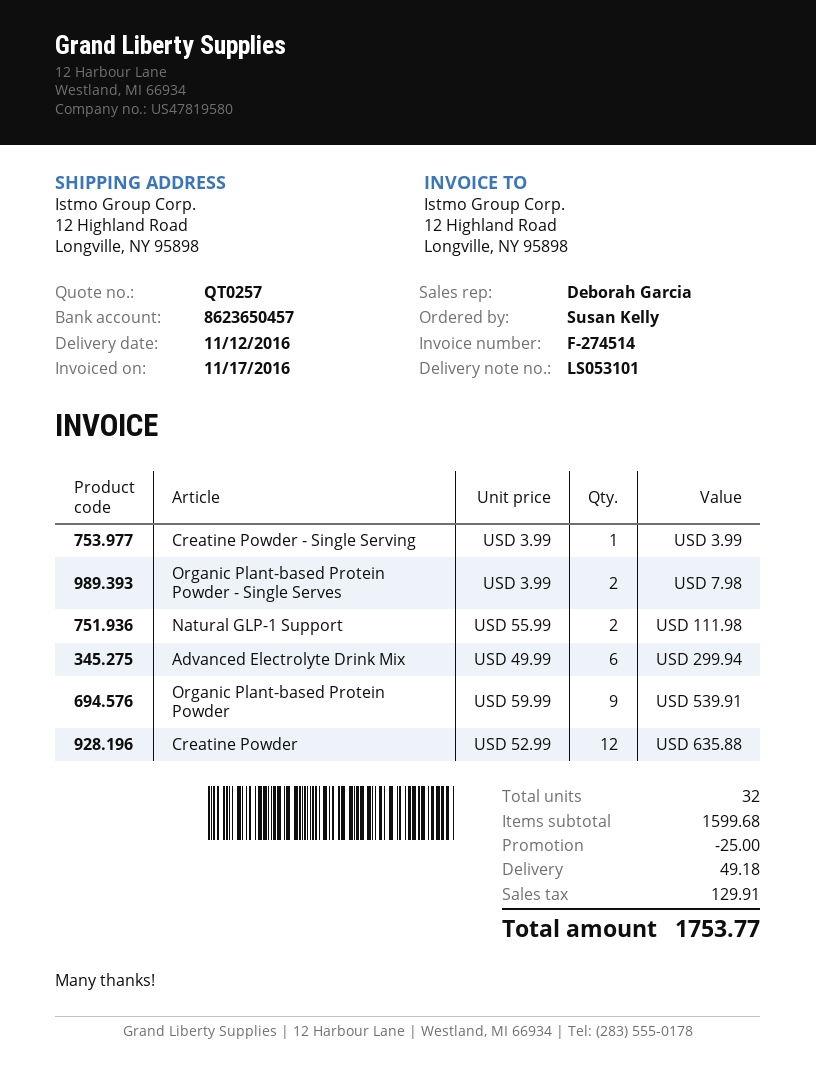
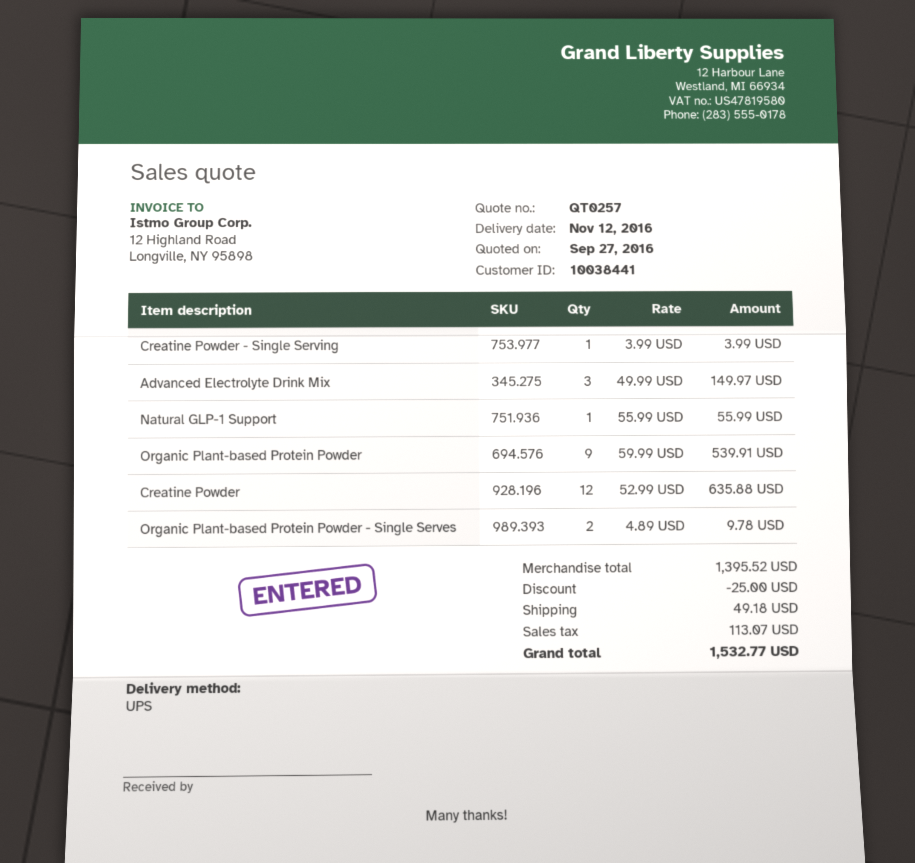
Organic Plant-based Protein Powder - Single Serves: 2 x 3.99 = 7.98 -> 2 x 4.89 = 9.78
Natural GLP-1 Support: 2 x 55.99 = 111.98 -> 1 x 55.99 = 55.99
Advanced Electrolyte Drink Mix: 6 x 49.99 = 299.94 -> 3 x 49.99 = 149.97
subtotal: 1599.68 -> 1395.52
tax: 129.91 -> 113.07
total: 1753.77 -> 1532.77

